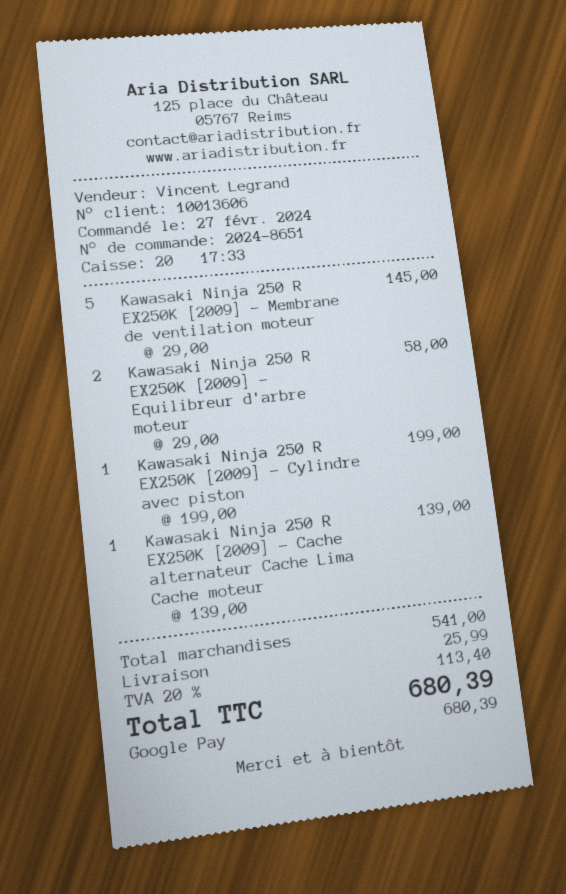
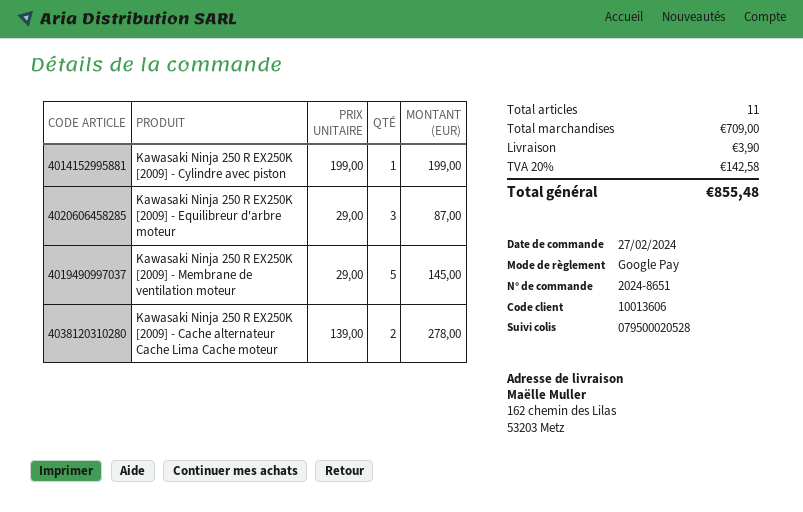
Kawasaki Ninja 250 R EX250K [2009] - Equilibreur d'arbre moteur: 2 x 29.00 = 58.00 -> 3 x 29.00 = 87.00
Kawasaki Ninja 250 R EX250K [2009] - Cache alternateur Cache Lima Cache moteur: 1 x 139.00 = 139.00 -> 2 x 139.00 = 278.00
subtotal: 541.00 -> 709.00
shipping: 25.99 -> 3.90
tax: 20% = 113.40 -> 20% = 142.58
total: 680.39 -> 855.48

